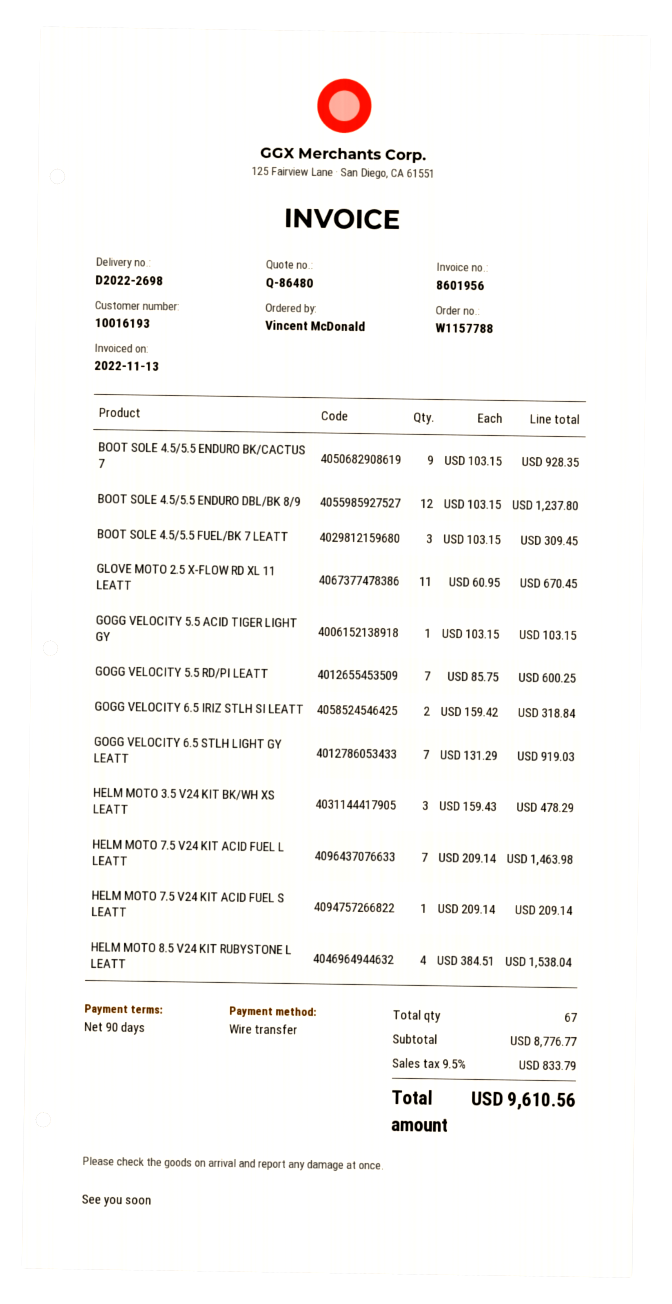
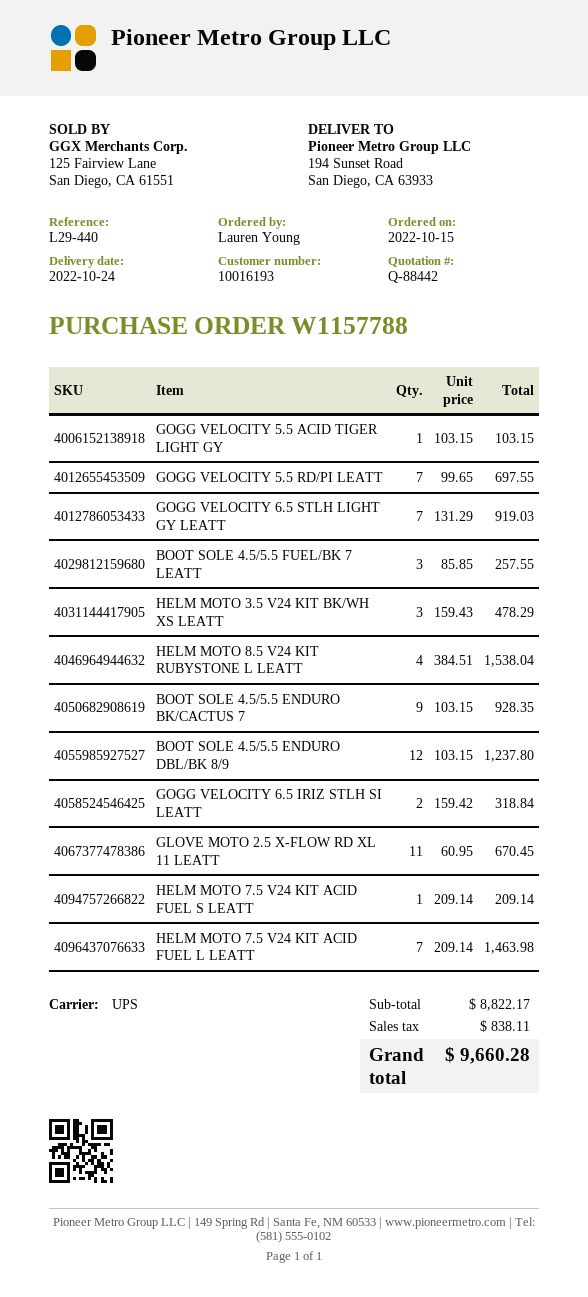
quote number: Q-86480 -> Q-88442
ordered by: Vincent McDonald -> Lauren Young
BOOT SOLE 4.5/5.5 FUEL/BK 7 LEATT: 3 x 103.15 = 309.45 -> 3 x 85.85 = 257.55
GOGG VELOCITY 5.5 RD/PI LEATT: 7 x 85.75 = 600.25 -> 7 x 99.65 = 697.55
subtotal: 8776.77 -> 8822.17
tax: 833.79 -> 838.11
total: 9610.56 -> 9660.28

